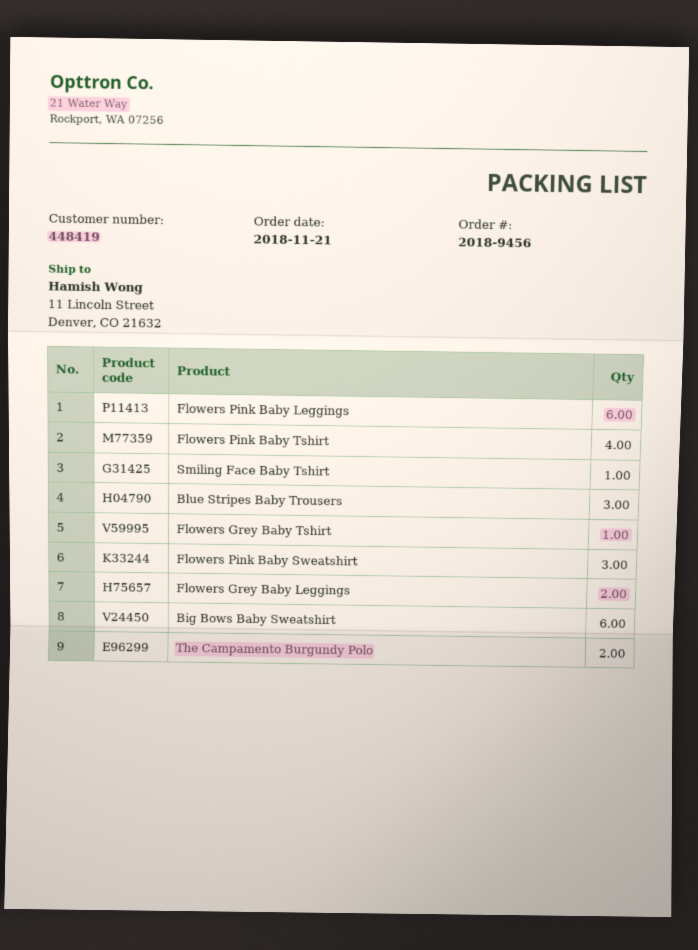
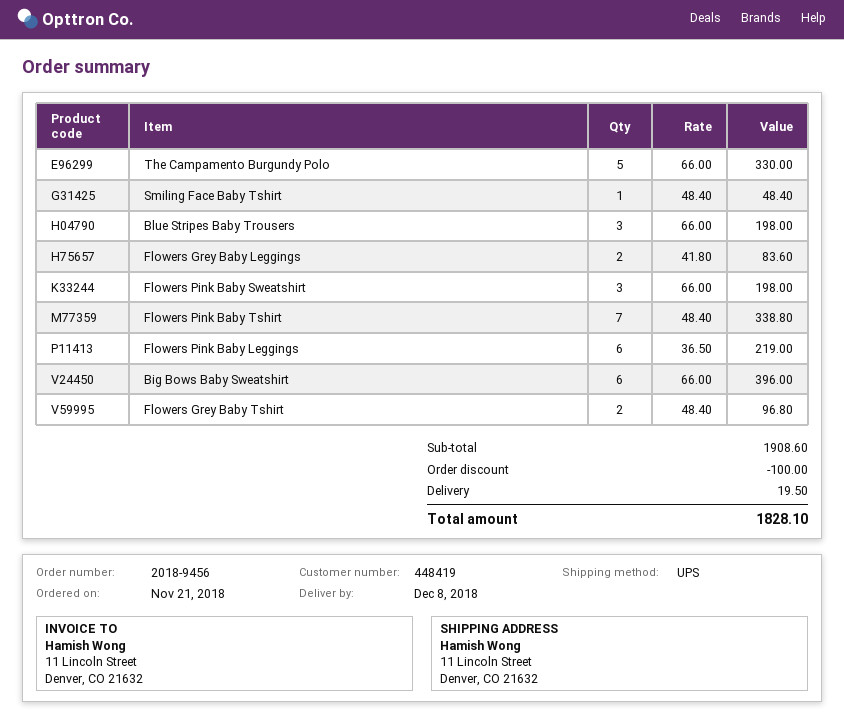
Flowers Pink Baby Tshirt: 4 -> 7
Flowers Grey Baby Tshirt: 1 -> 2
The Campamento Burgundy Polo: 2 -> 5

